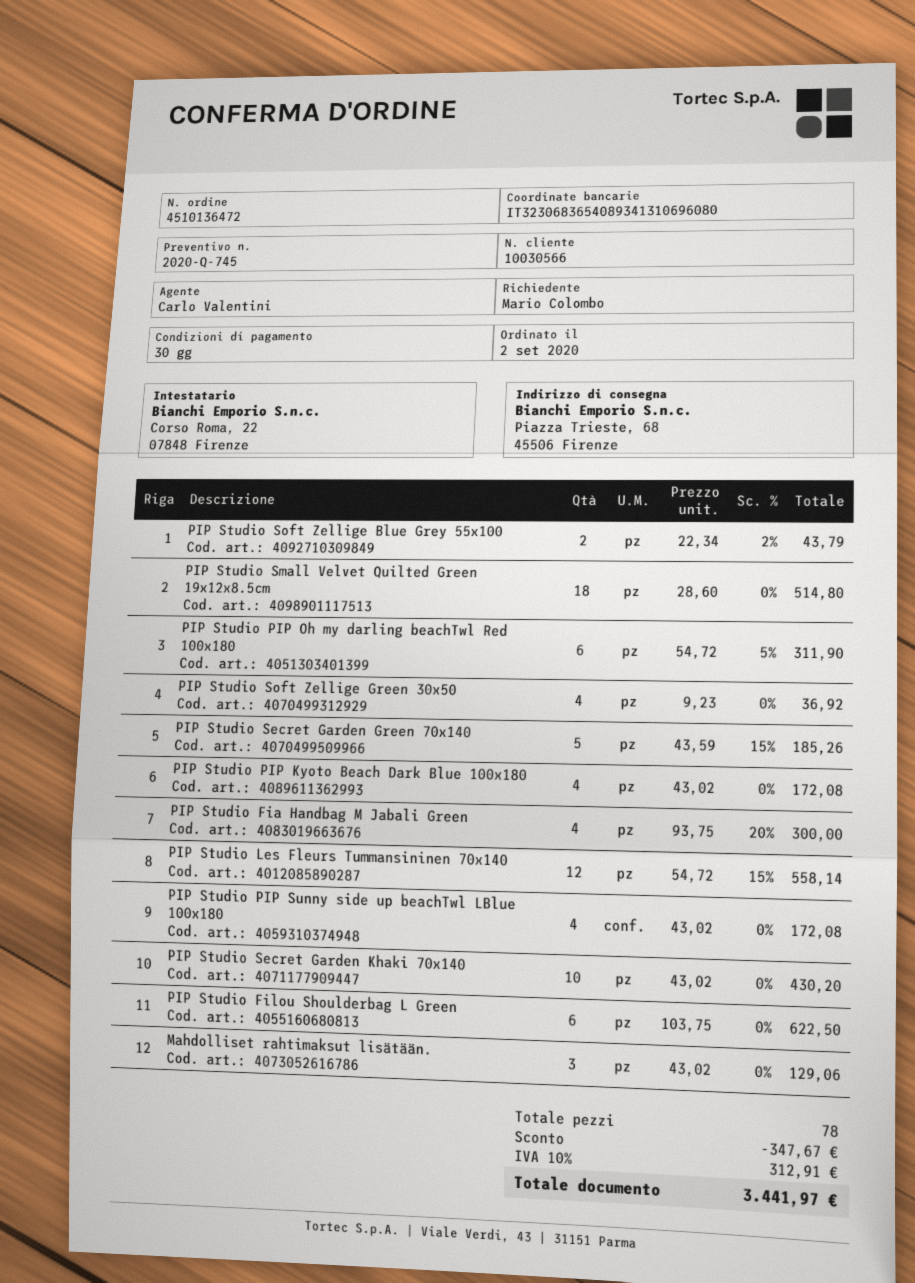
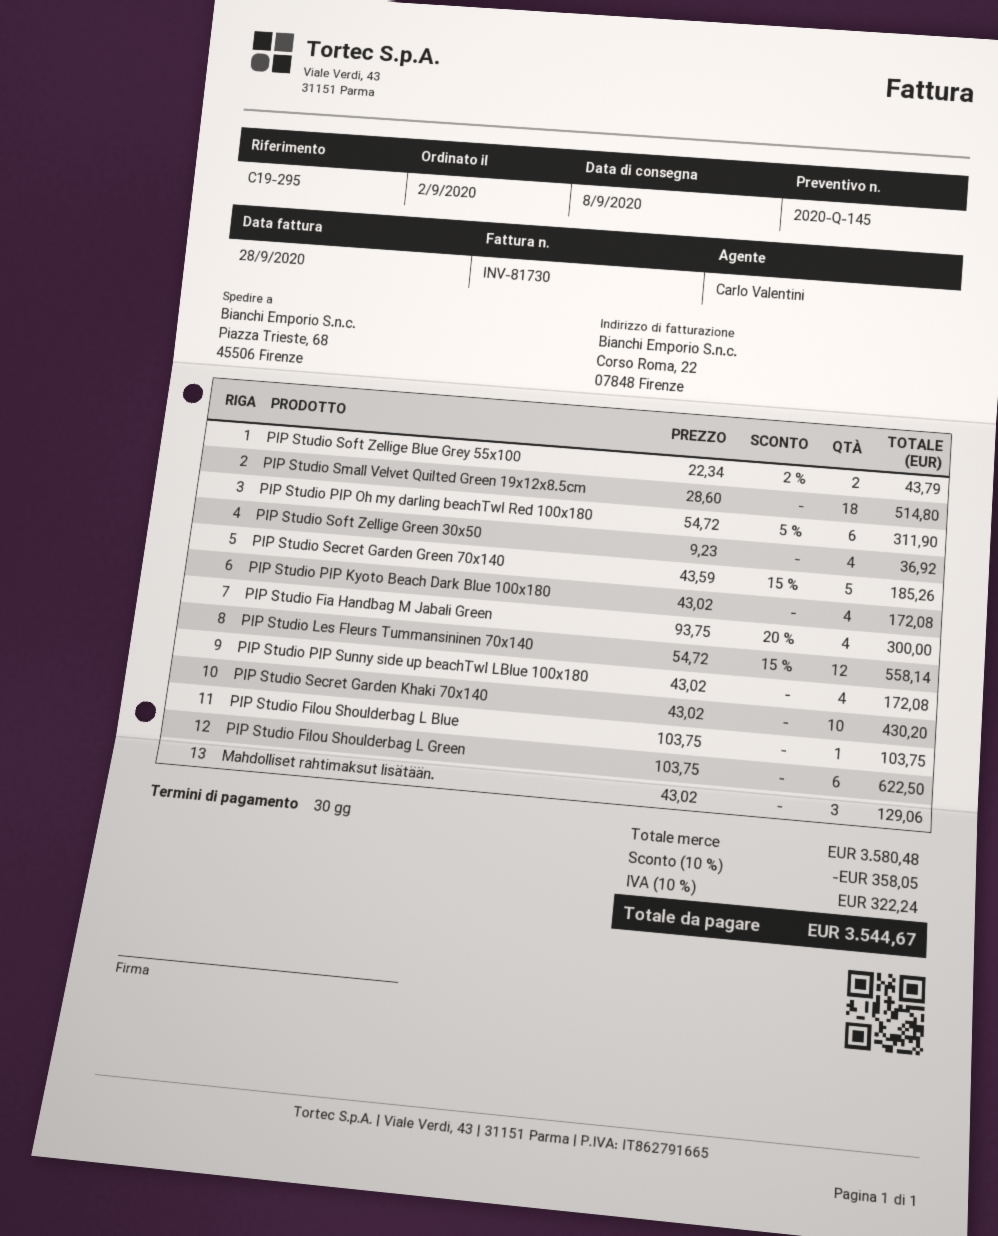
quote number: 2020-Q-745 -> 2020-Q-145
PIP Studio Filou Shoulderbag L Blue: none -> 1 x 103.75 = 103.75
discount: 347.67 -> 358.05
tax: 10% = 312.91 -> 10% = 322.24
total: 3441.97 -> 3544.67

